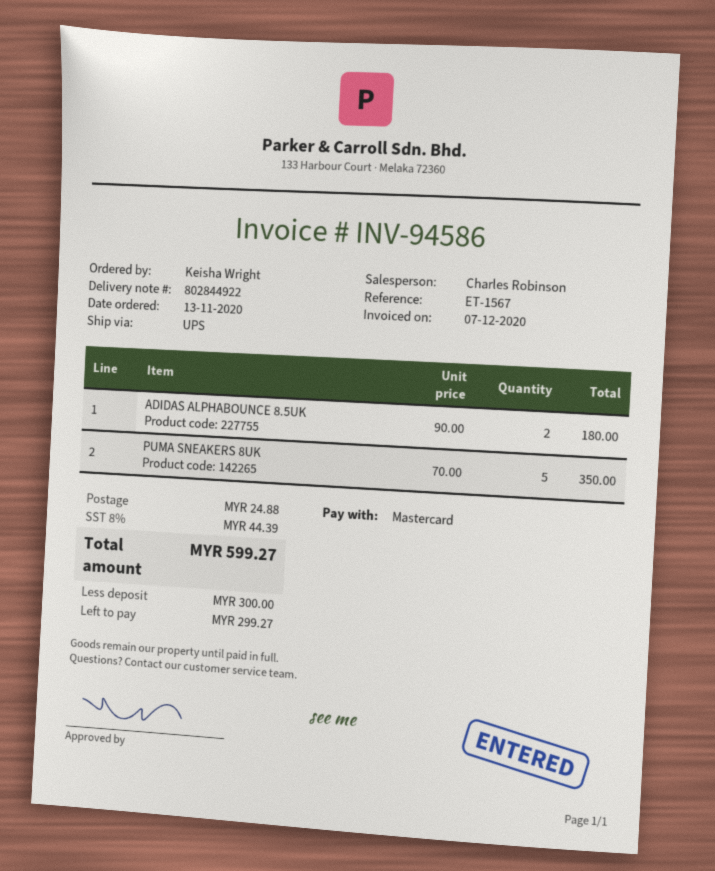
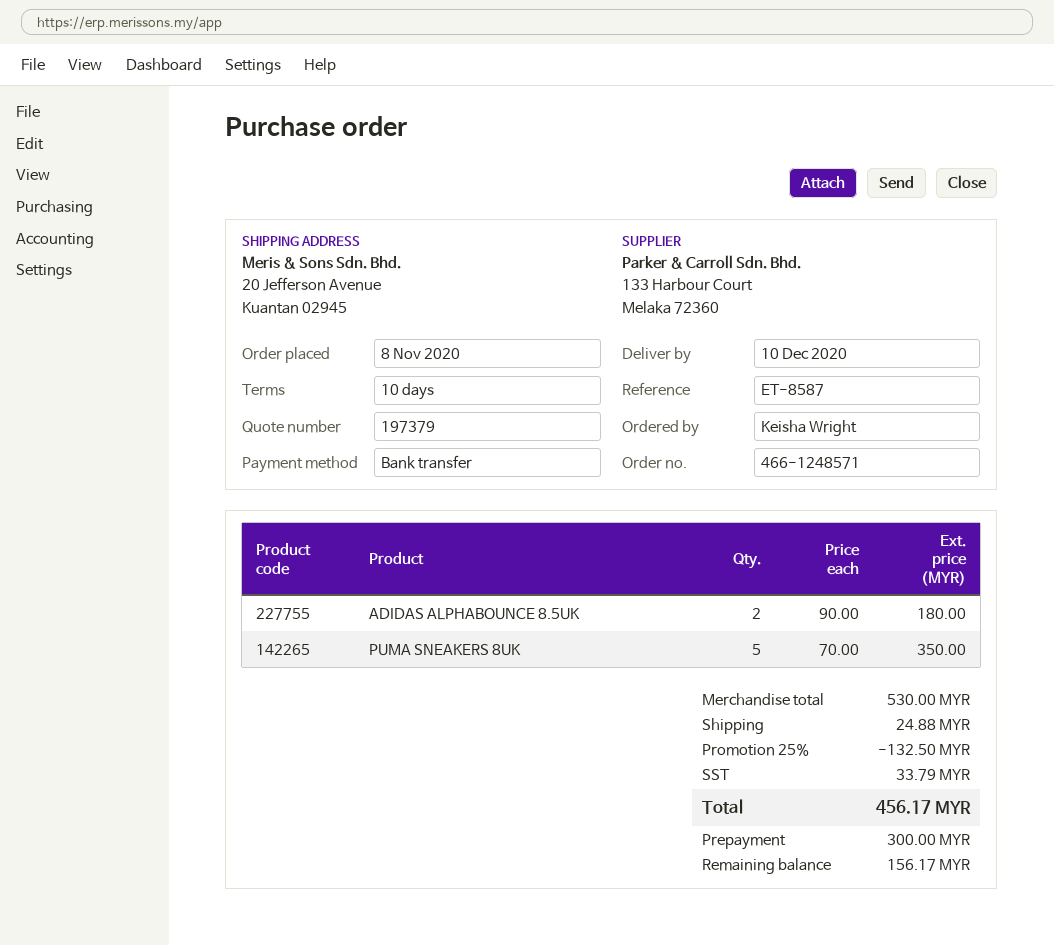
order date: 2020-11-13 -> 2020-11-08
reference: ET-1567 -> ET-8587
payment method: Mastercard -> bank transfer
discount: none -> 25% = 132.50
tax: 44.39 -> 33.79
total: 599.27 -> 456.17
balance: 299.27 -> 156.17

